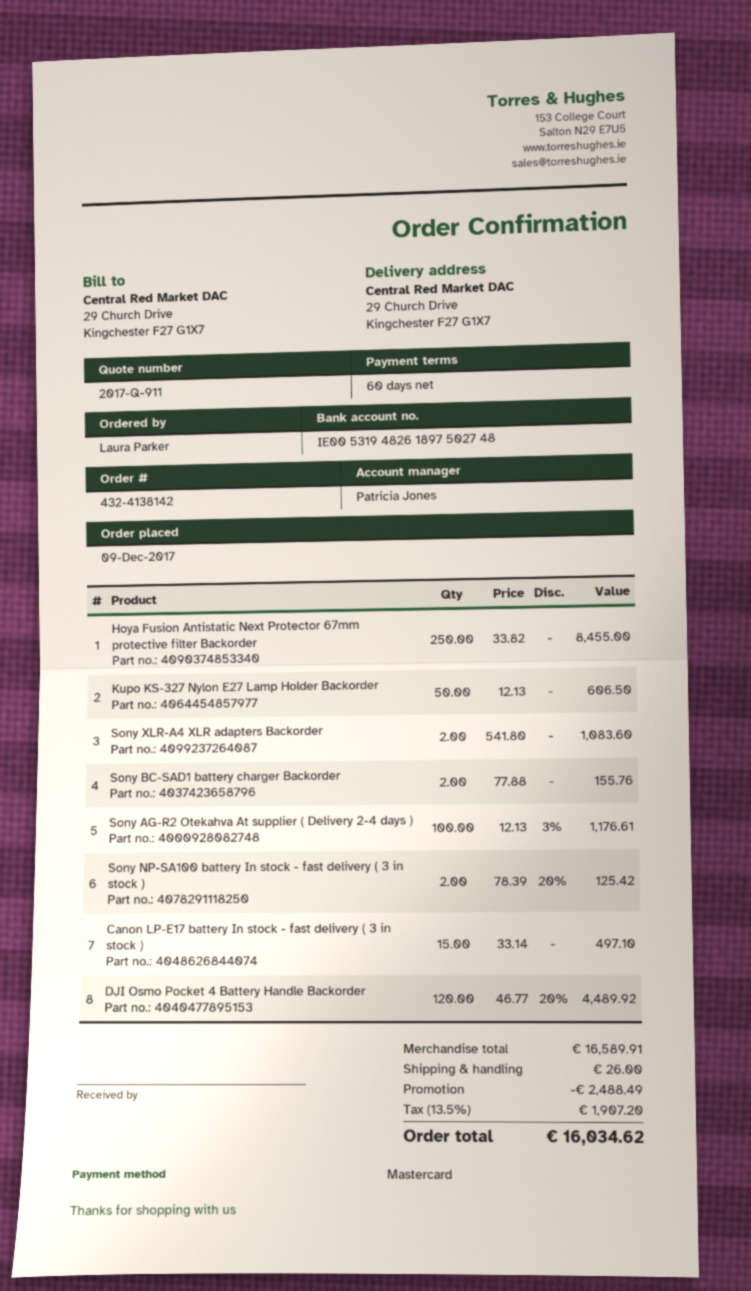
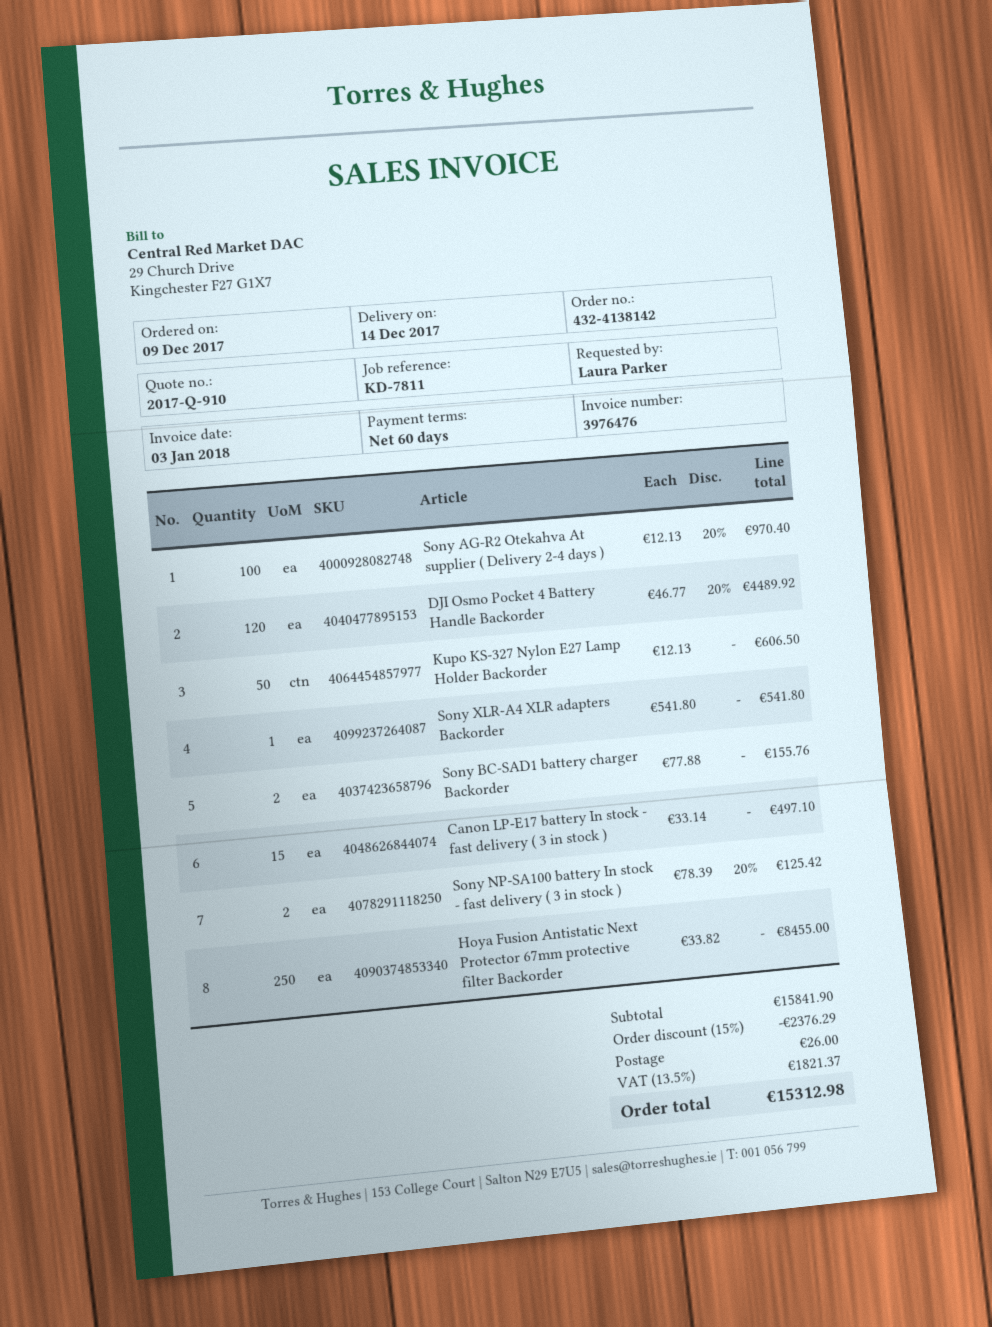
quote number: 2017-Q-911 -> 2017-Q-910
Sony XLR-A4 XLR adapters Backorder: 2 x 541.80 = 1083.60 -> 1 x 541.80 = 541.80
Sony AG-R2 Otekahva At supplier ( Delivery 2-4 days ): 100 x 12.13 - 3% = 1176.61 -> 100 x 12.13 - 20% = 970.40
subtotal: 16589.91 -> 15841.90
discount: 2488.49 -> 2376.29
tax: 13.5% = 1907.20 -> 13.5% = 1821.37
total: 16034.62 -> 15312.98

